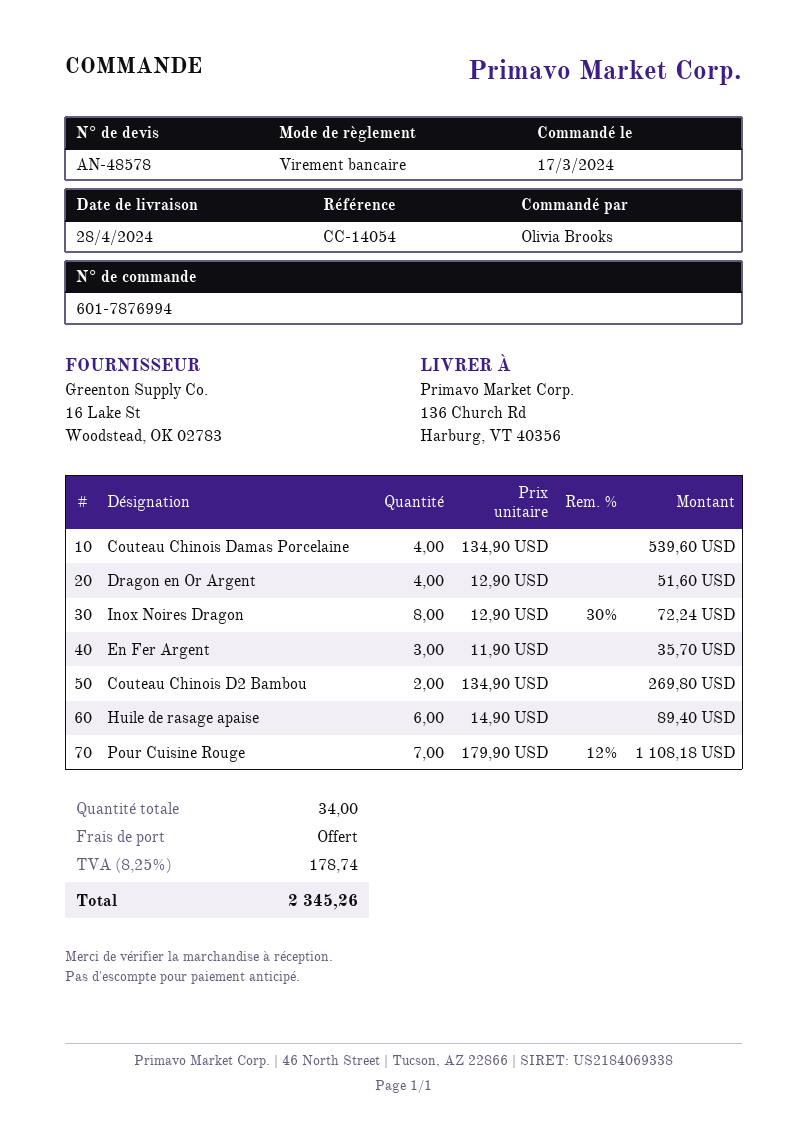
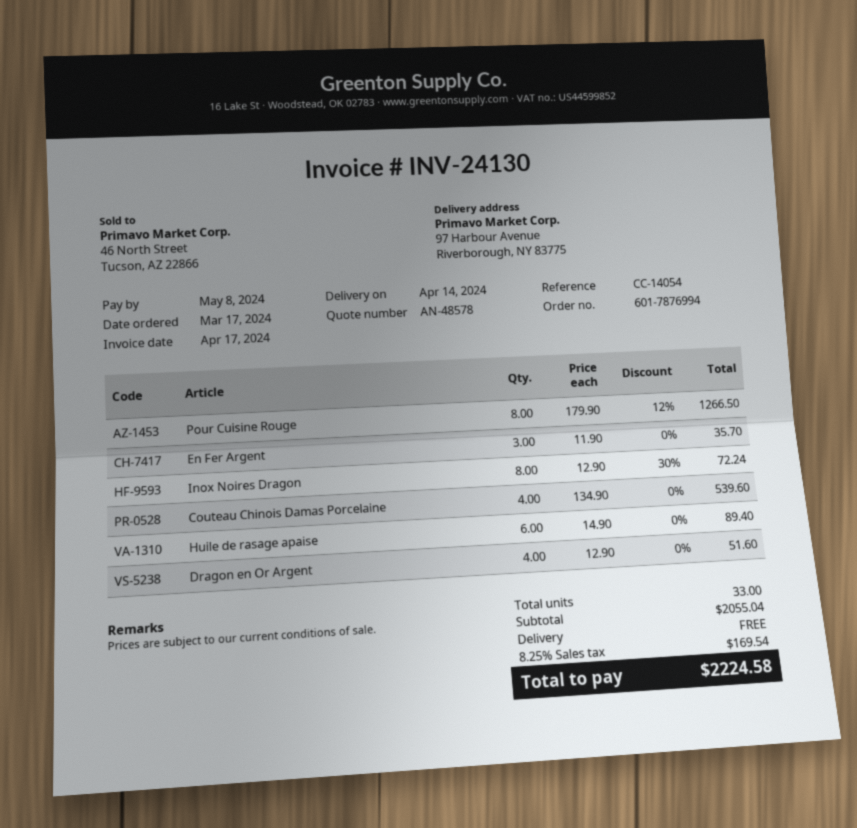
delivery date: 2024-04-28 -> 2024-04-14
ship to: 136 Church Rd, Harburg, VT 40356 -> 97 Harbour Avenue, Riverborough, NY 83775
Couteau Chinois D2 Bambou: 2 x 134.90 = 269.80 -> none
Pour Cuisine Rouge: 7 x 179.90 - 12% = 1108.18 -> 8 x 179.90 - 12% = 1266.50
total quantity: 34 -> 33
tax: 8.25% = 178.74 -> 8.25% = 169.54
total: 2345.26 -> 2224.58

